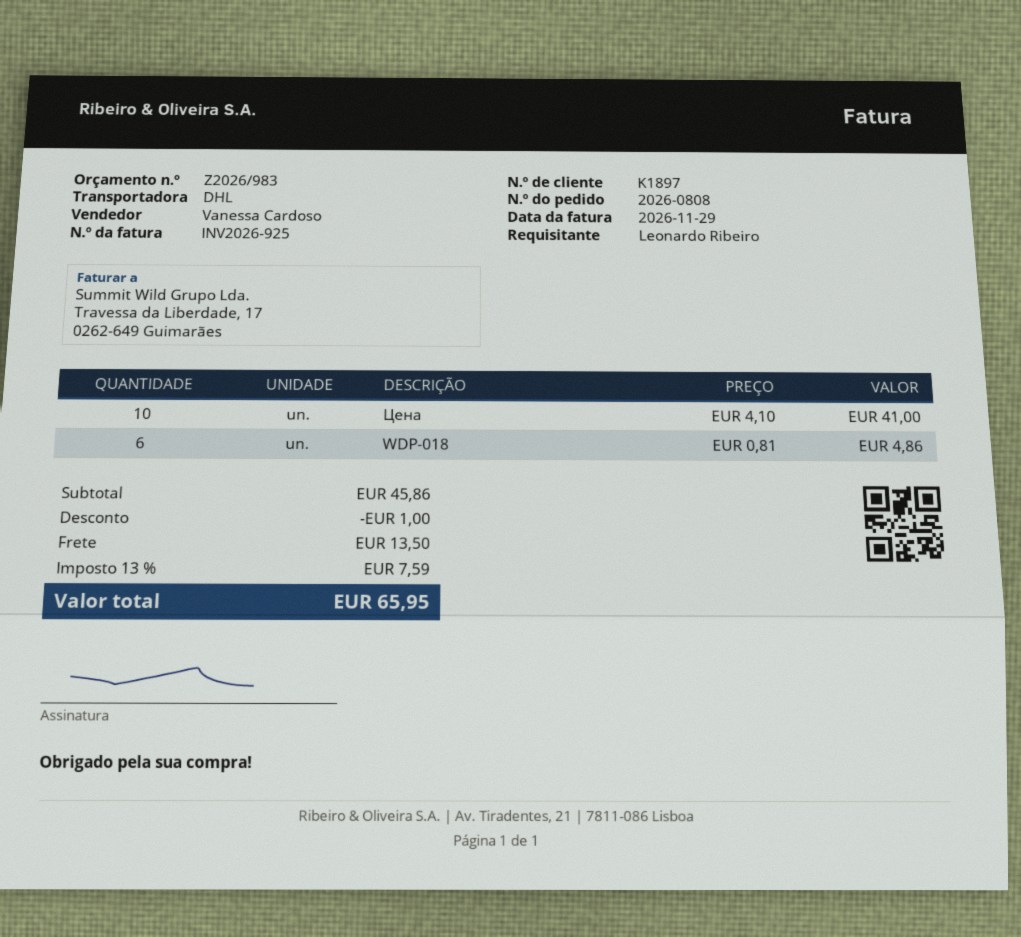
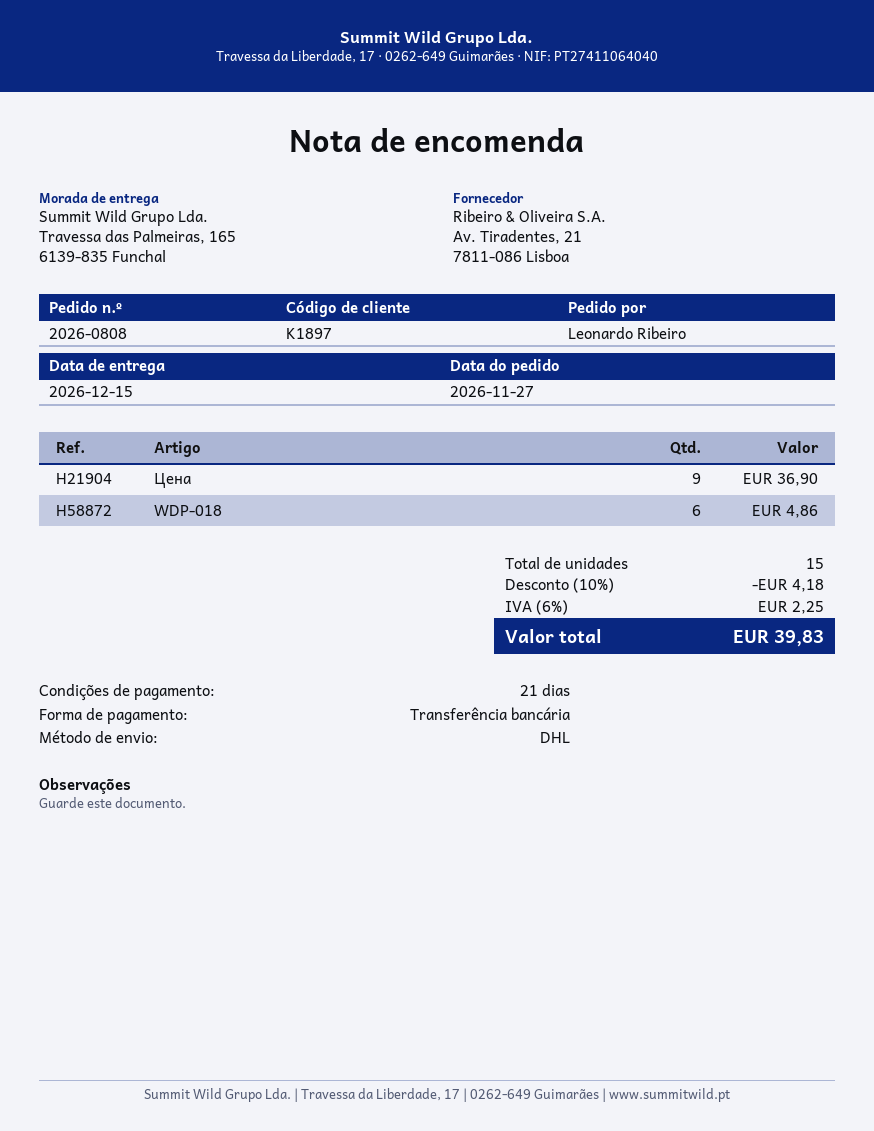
Цена: 10 for 41.00 -> 9 for 36.90
discount: 1.00 -> 4.18
shipping: 13.50 -> none
tax: 13% = 7.59 -> 6% = 2.25
total: 65.95 -> 39.83

